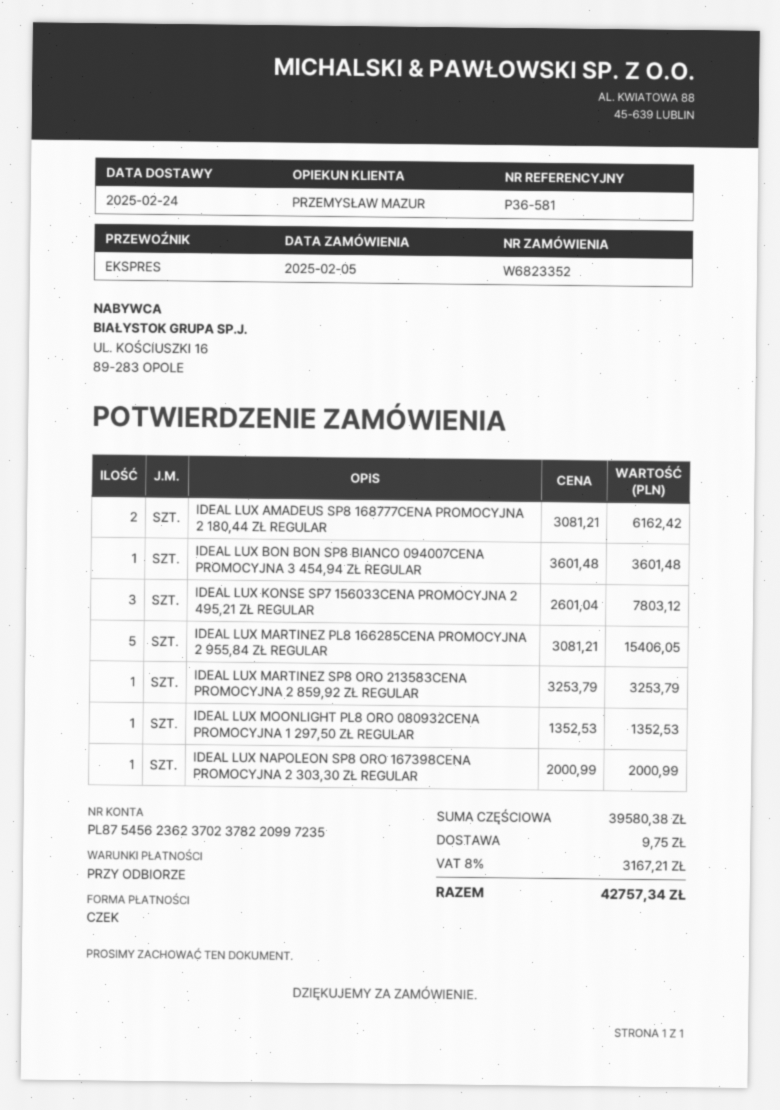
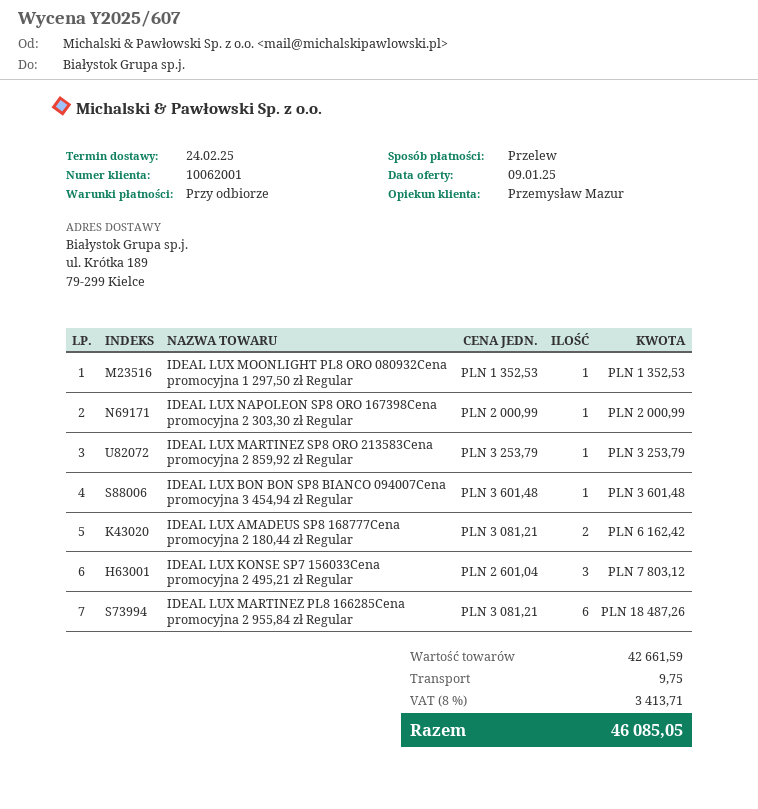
payment method: cheque -> bank transfer
IDEAL LUX MARTINEZ PL8 166285CENA PROMOCYJNA 2 955,84 ZŁ REGULAR: 5 x 3081.21 = 15406.05 -> 6 x 3081.21 = 18487.26
subtotal: 39580.38 -> 42661.59
tax: 8% = 3167.21 -> 8% = 3413.71
total: 42757.34 -> 46085.05

